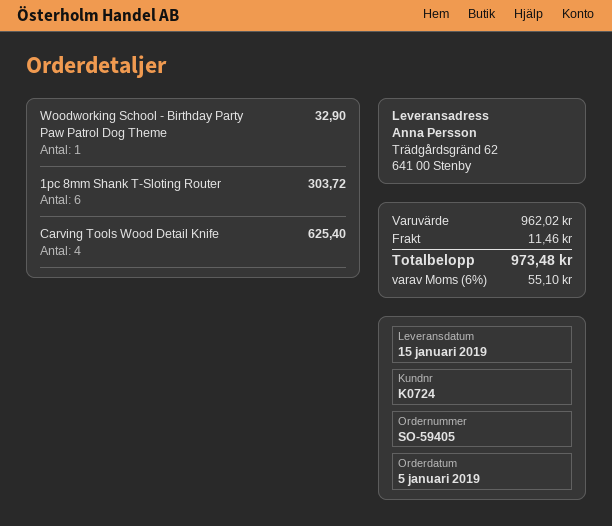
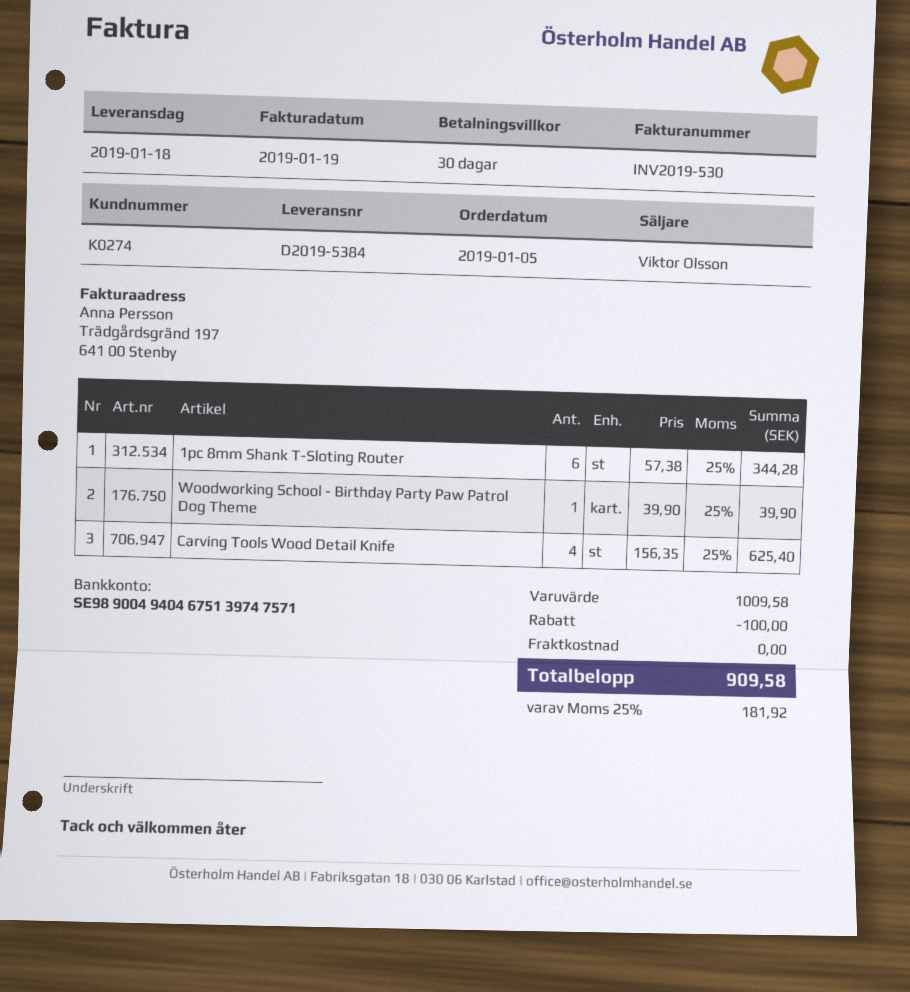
delivery date: 2019-01-15 -> 2019-01-18
customer number: K0724 -> K0274
Woodworking School - Birthday Party Paw Patrol Dog Theme: 1 for 32.90 -> 1 for 39.90
1pc 8mm Shank T-Sloting Router: 6 for 303.72 -> 6 for 344.28
subtotal: 962.02 -> 1009.58
discount: none -> 100.00
shipping: 11.46 -> 0.00
tax: 6% = 55.10 -> 25% = 181.92
total: 973.48 -> 909.58

